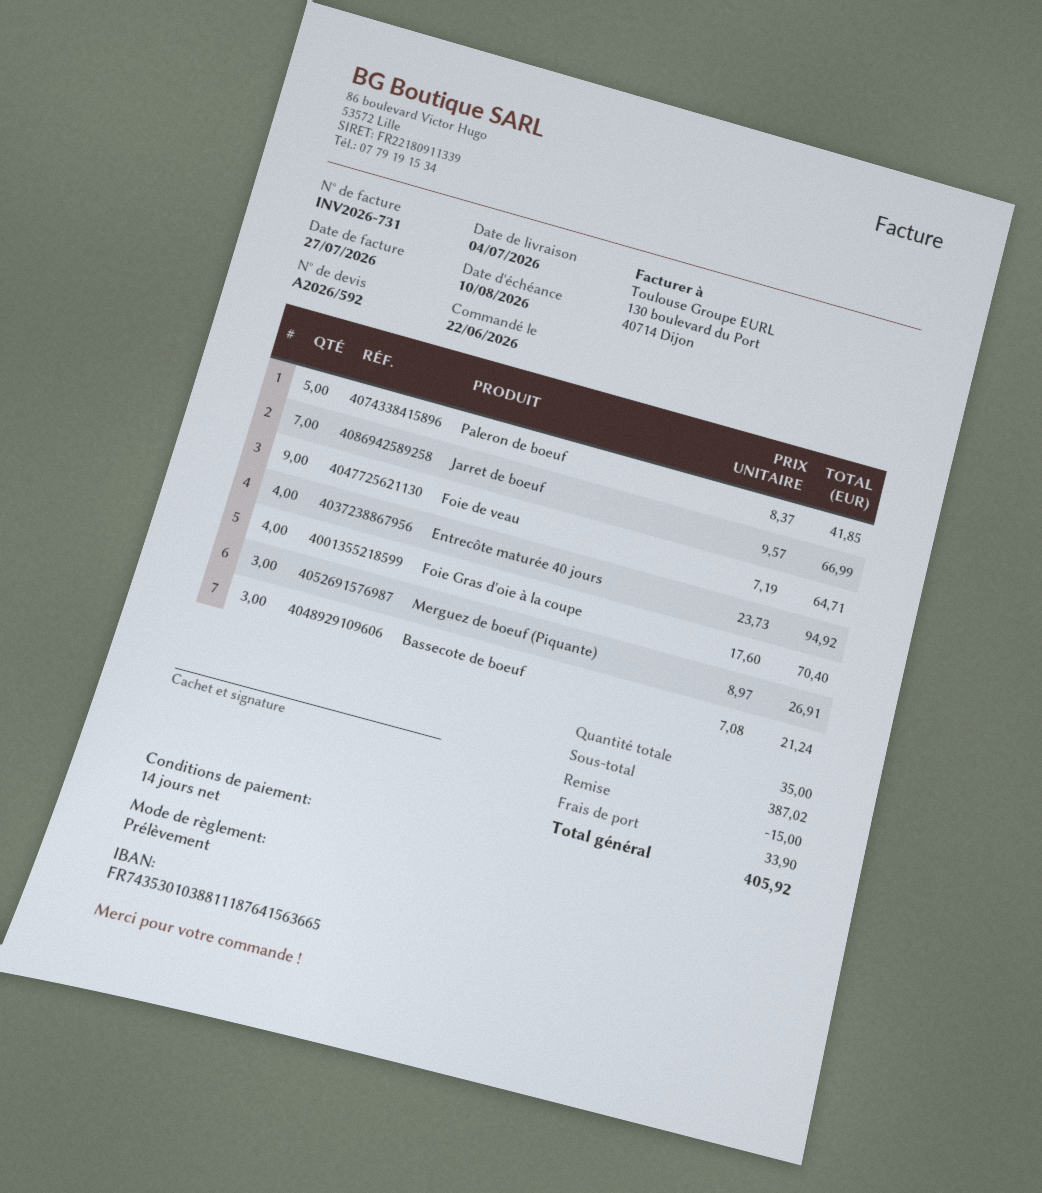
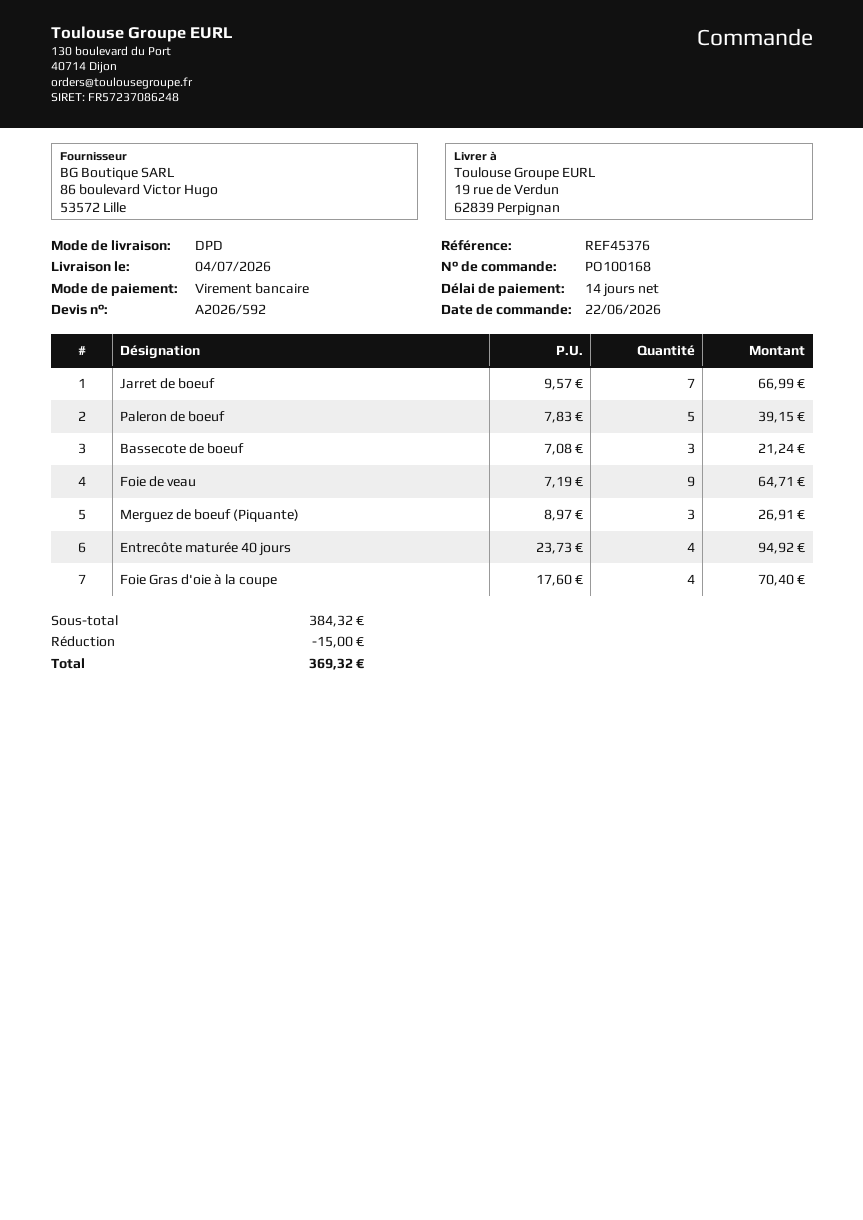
payment method: direct debit -> bank transfer
Paleron de boeuf: 5 x 8.37 = 41.85 -> 5 x 7.83 = 39.15
subtotal: 387.02 -> 384.32
shipping: 33.90 -> none
total: 405.92 -> 369.32

